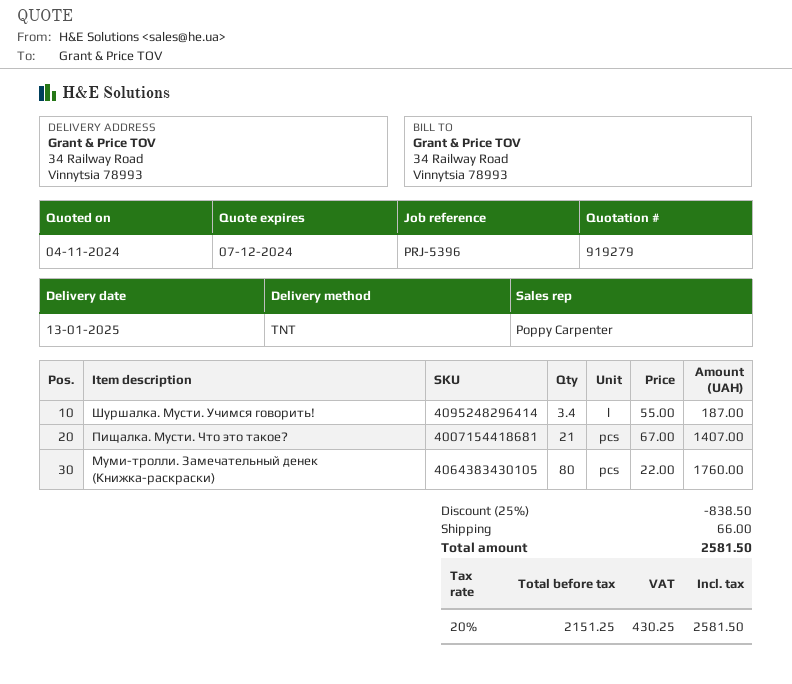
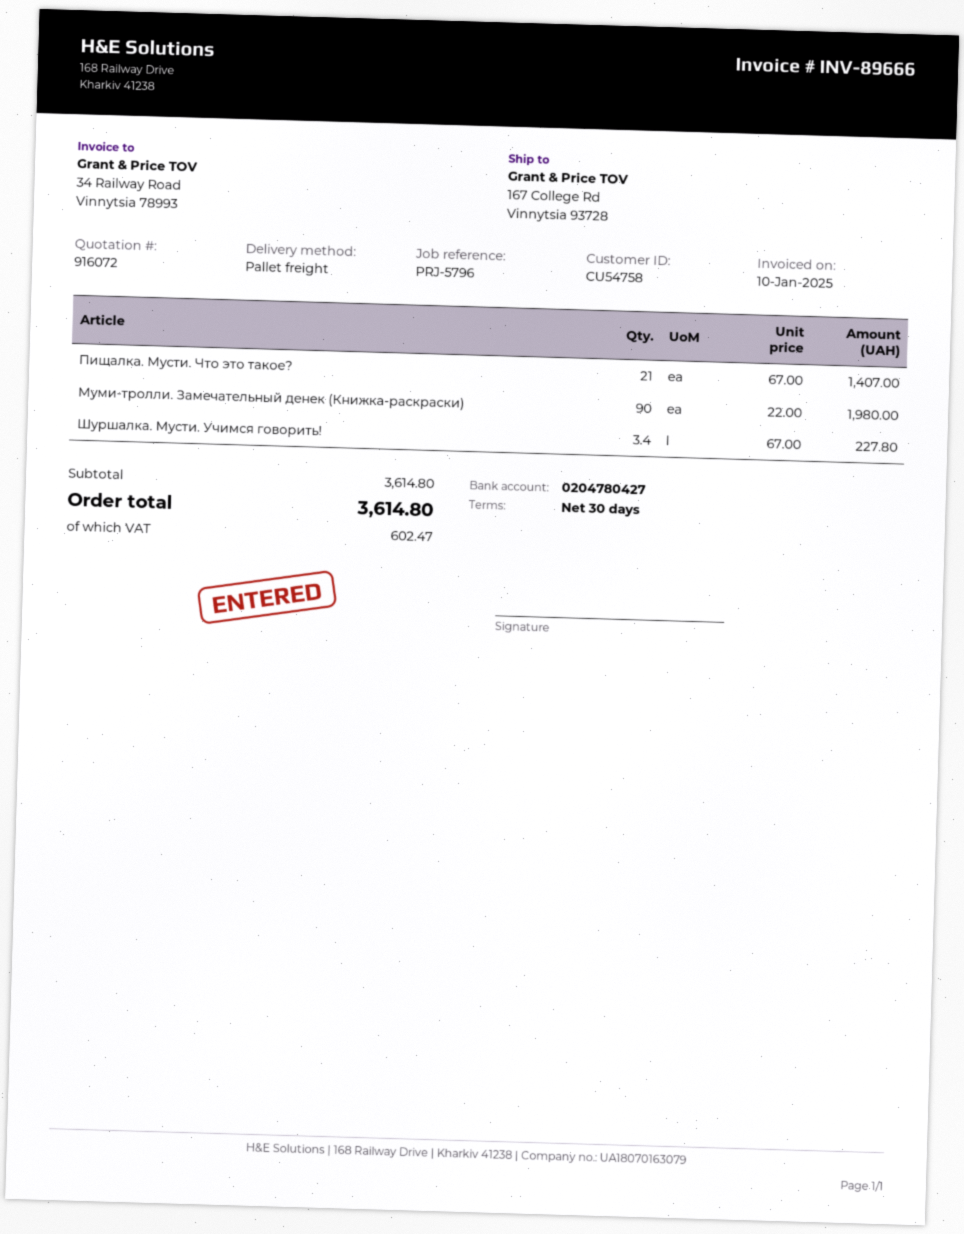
quote number: 919279 -> 916072
reference: PRJ-5396 -> PRJ-5796
shipping method: TNT -> pallet freight
ship to: 34 Railway Road, Vinnytsia 78993 -> 167 College Rd, Vinnytsia 93728
Шуршалка. Мусти. Учимся говорить!: 3.4 x 55.00 = 187.00 -> 3.4 x 67.00 = 227.80
Муми-тролли. Замечательный денек (Книжка-раскраски): 80 x 22.00 = 1760.00 -> 90 x 22.00 = 1980.00
discount: 25% = 838.50 -> none
shipping: 66.00 -> none
tax: 430.25 -> 602.47
total: 2581.50 -> 3614.80

